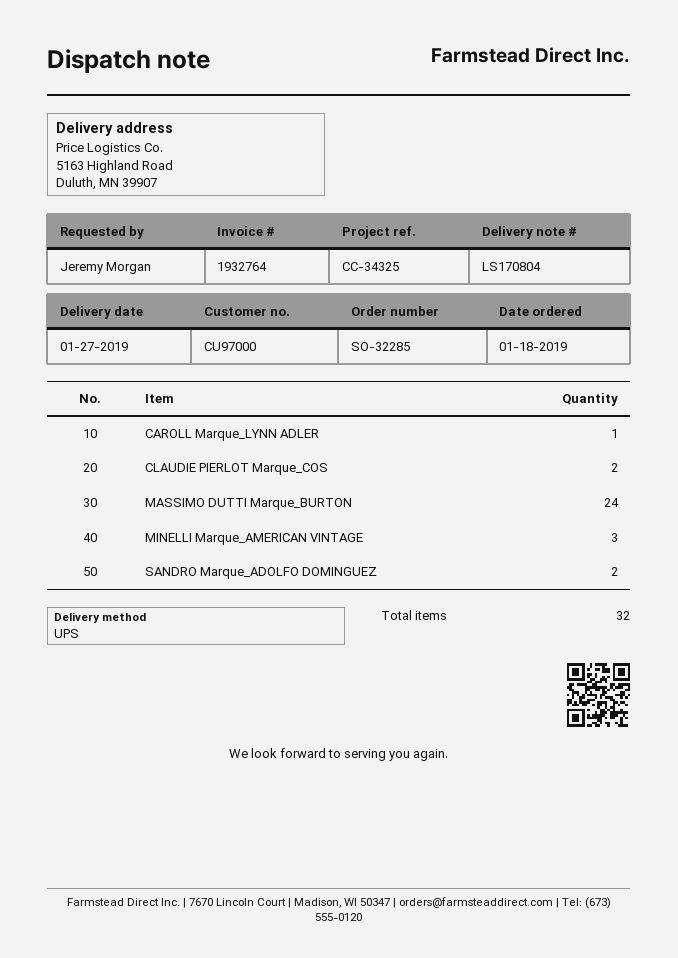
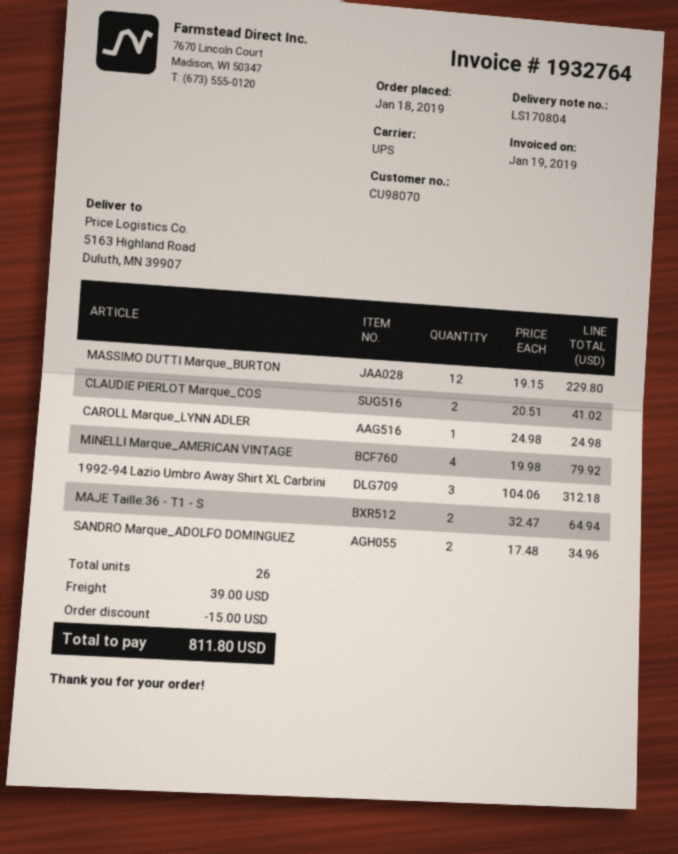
customer number: CU97000 -> CU98070
MASSIMO DUTTI Marque_BURTON: 24 -> 12
MINELLI Marque_AMERICAN VINTAGE: 3 -> 4
1992-94 Lazio Umbro Away Shirt XL Carbrini: none -> 3
MAJE Taille:36 - T1 - S: none -> 2
total quantity: 32 -> 26

